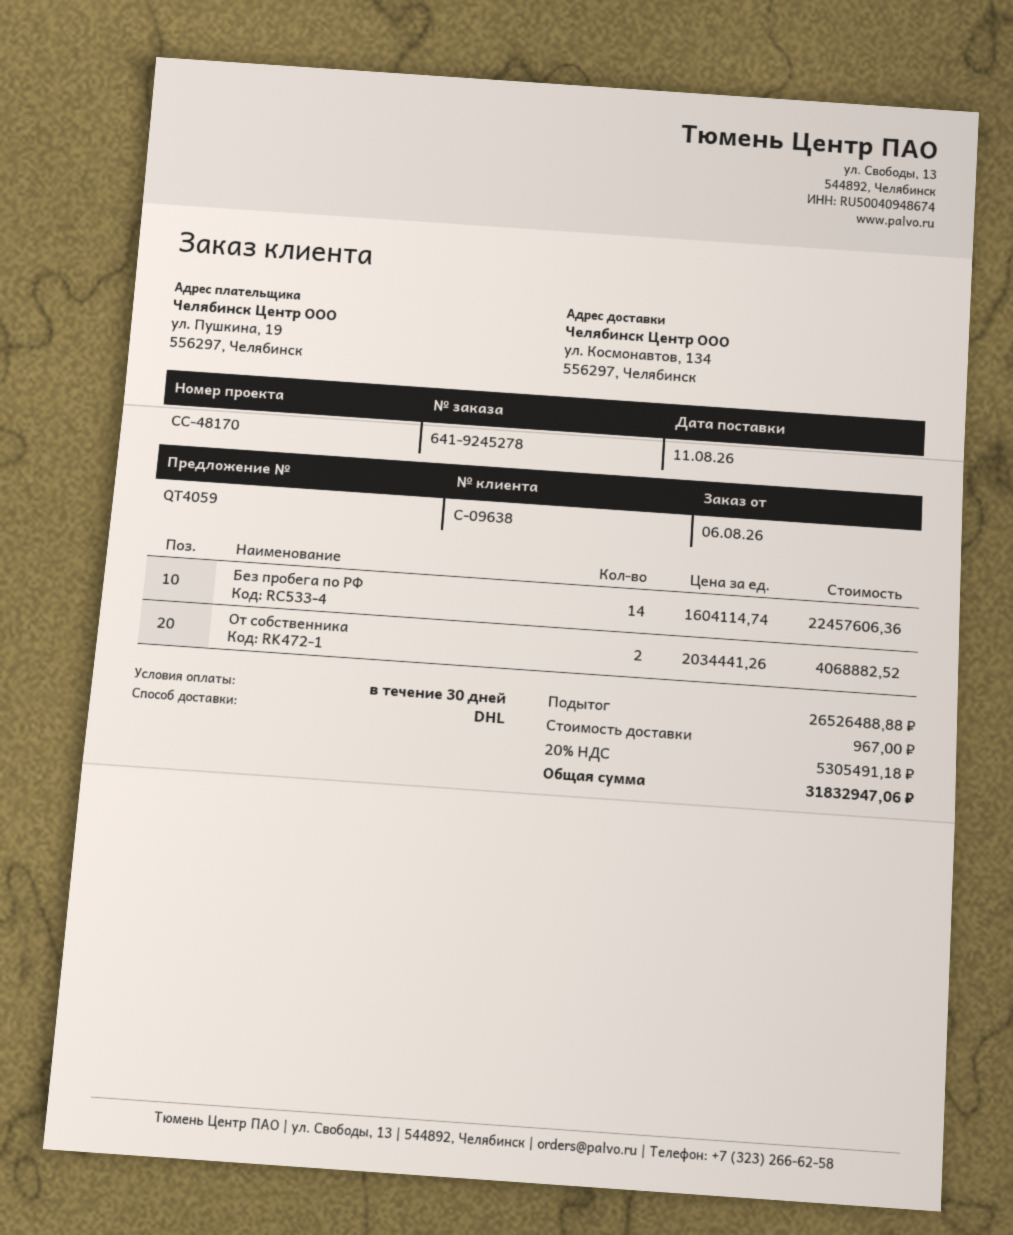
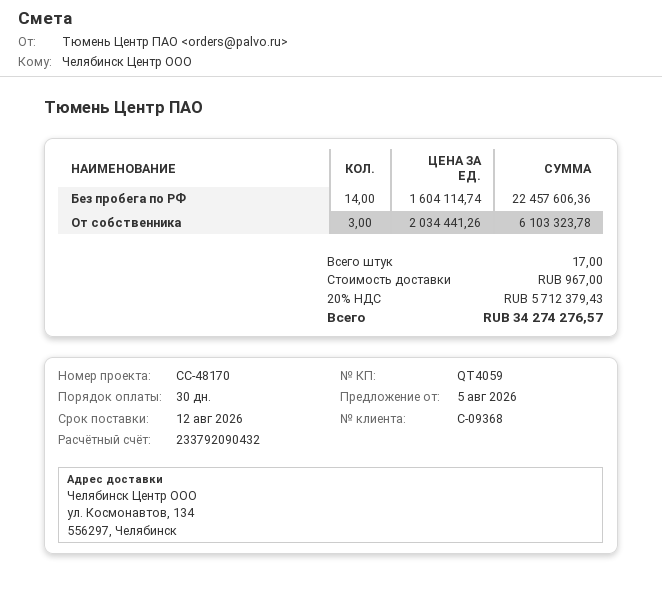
delivery date: 2026-08-11 -> 2026-08-12
customer number: C-09638 -> C-09368
От собственника: 2 x 2034441.26 = 4068882.52 -> 3 x 2034441.26 = 6103323.78
tax: 20% = 5305491.18 -> 20% = 5712379.43
total: 31832947.06 -> 34274276.57

